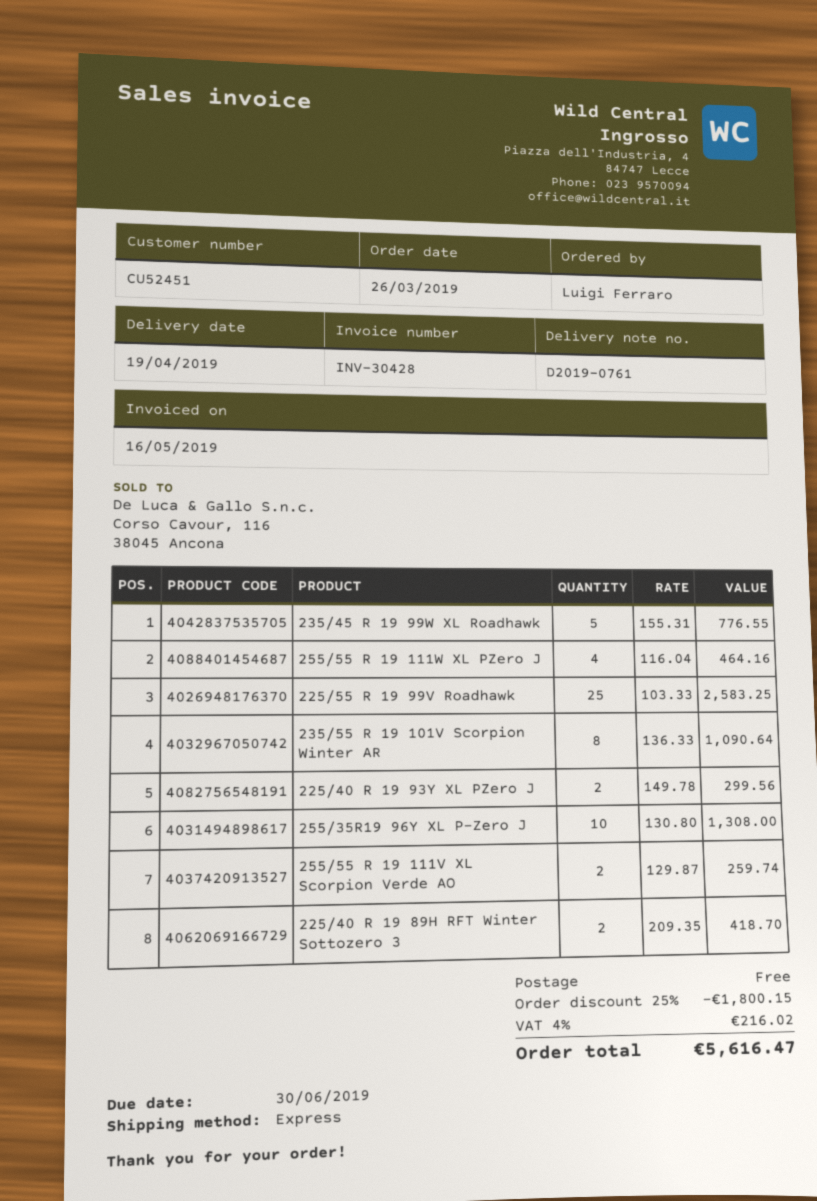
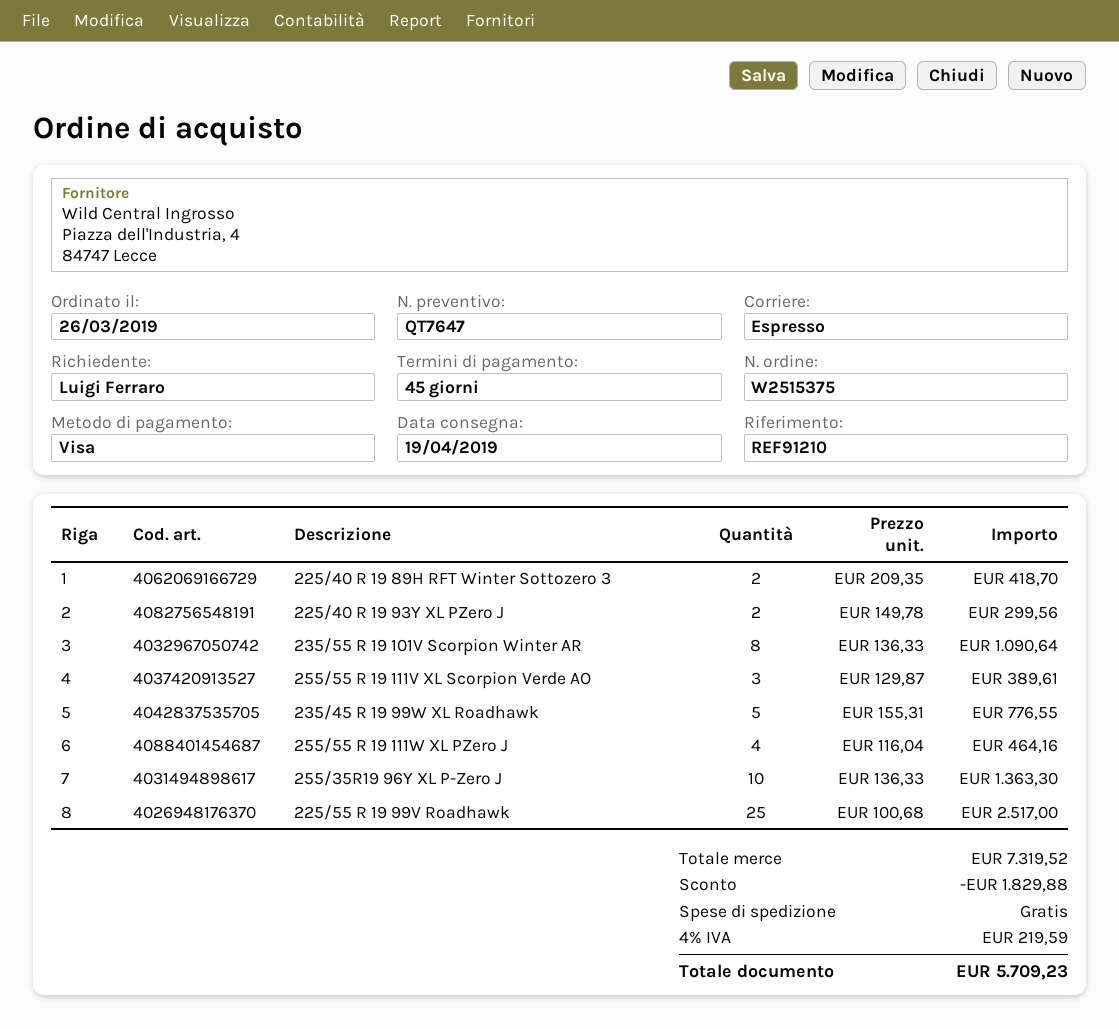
225/55 R 19 99V Roadhawk: 25 x 103.33 = 2583.25 -> 25 x 100.68 = 2517.00
255/35R19 96Y XL P-Zero J: 10 x 130.80 = 1308.00 -> 10 x 136.33 = 1363.30
255/55 R 19 111V XL Scorpion Verde AO: 2 x 129.87 = 259.74 -> 3 x 129.87 = 389.61
discount: 1800.15 -> 1829.88
tax: 4% = 216.02 -> 4% = 219.59
total: 5616.47 -> 5709.23

